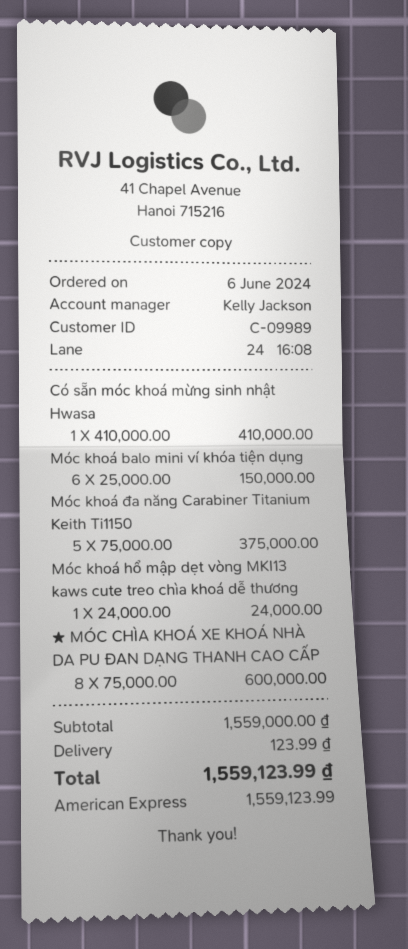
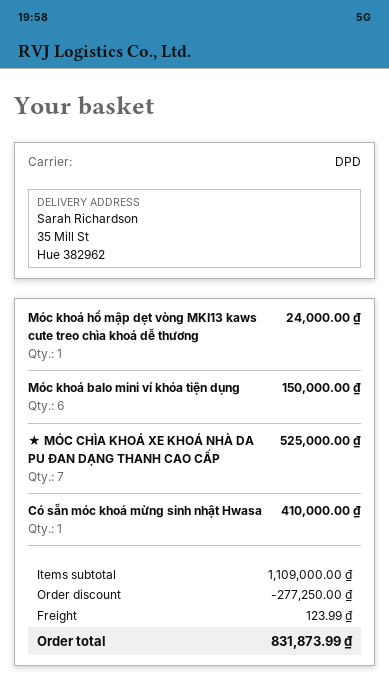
Móc khoá đa năng Carabiner Titanium Keith Ti1150: 5 for 375000.00 -> none
★ MÓC CHÌA KHOÁ XE KHOÁ NHÀ DA PU ĐAN DẠNG THANH CAO CẤP: 8 for 600000.00 -> 7 for 525000.00
subtotal: 1559000.00 -> 1109000.00
discount: none -> 277250.00
total: 1559123.99 -> 831873.99

